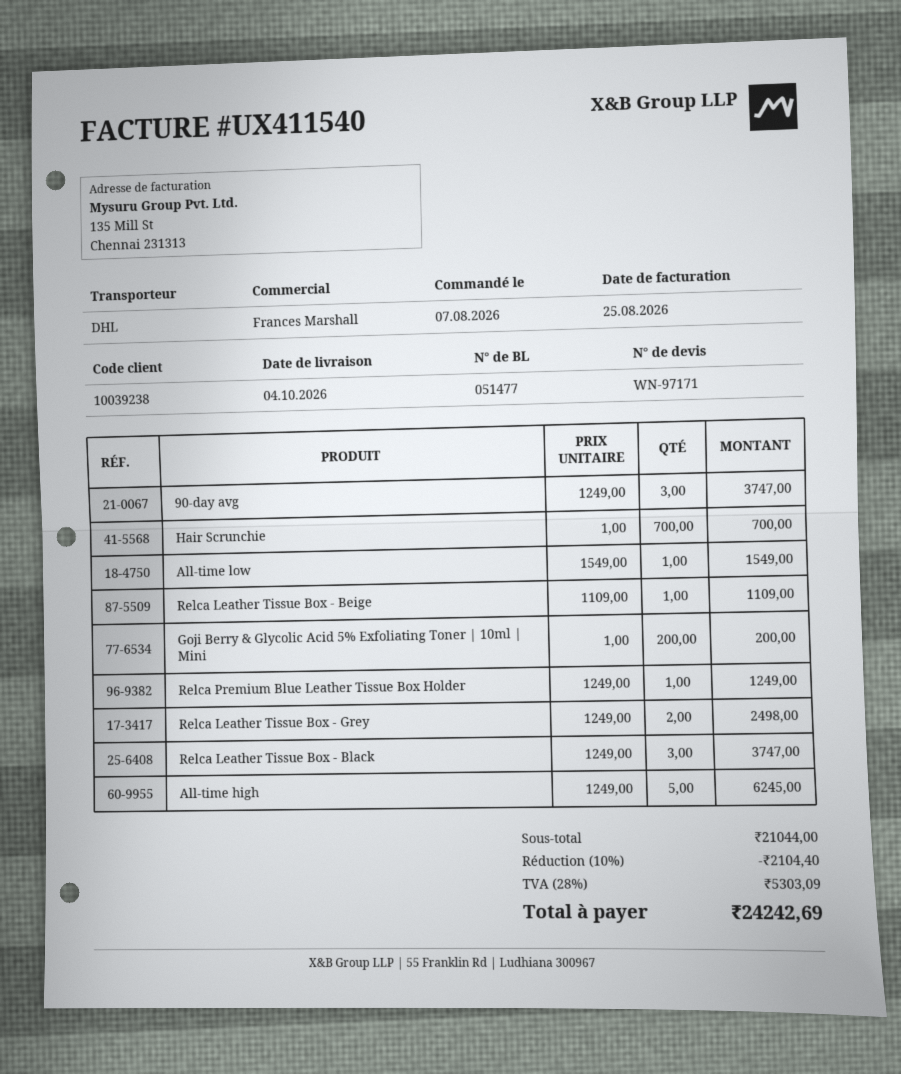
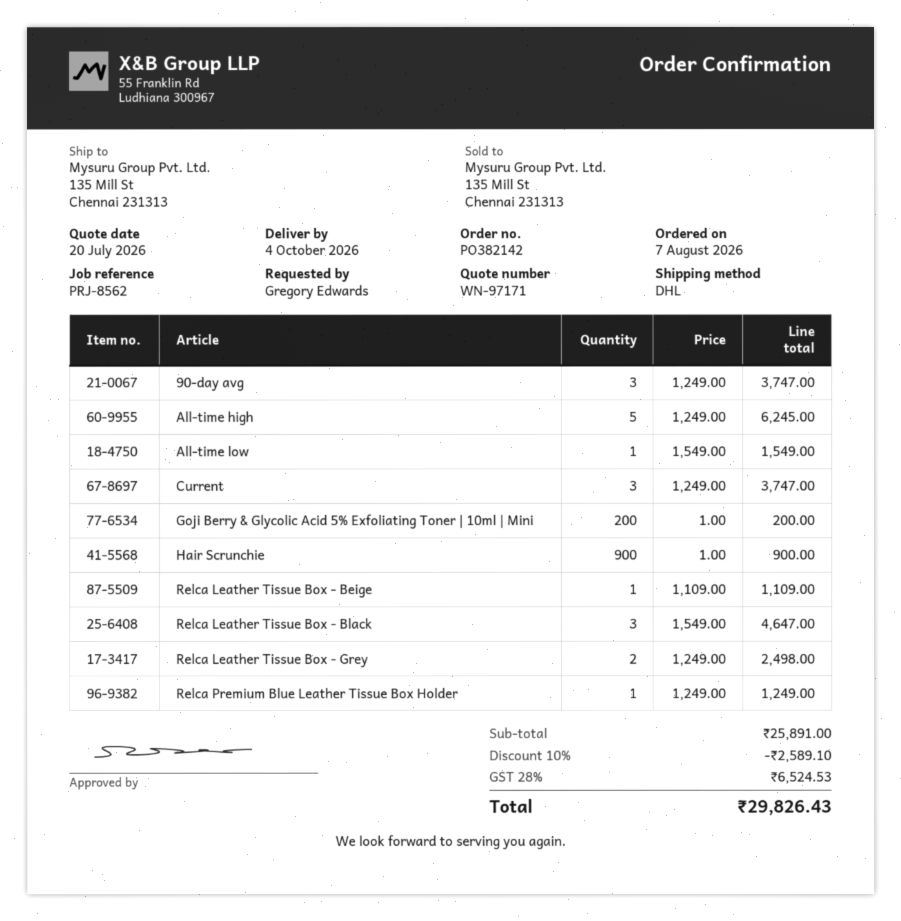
Hair Scrunchie: 700 x 1.00 = 700.00 -> 900 x 1.00 = 900.00
Relca Leather Tissue Box - Black: 3 x 1249.00 = 3747.00 -> 3 x 1549.00 = 4647.00
Current: none -> 3 x 1249.00 = 3747.00
subtotal: 21044.00 -> 25891.00
discount: 10% = 2104.40 -> 10% = 2589.10
tax: 28% = 5303.09 -> 28% = 6524.53
total: 24242.69 -> 29826.43

